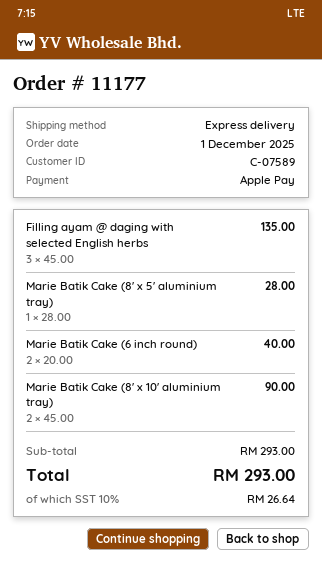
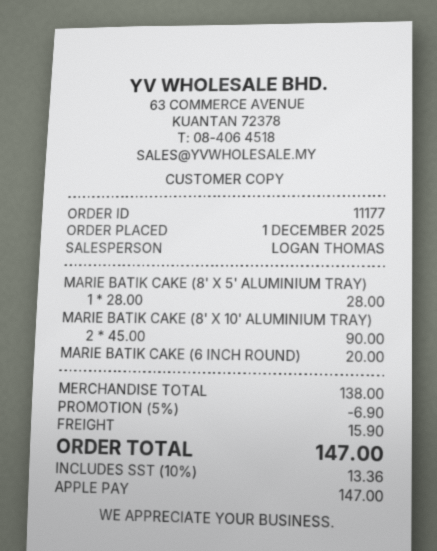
Filling ayam @ daging with selected English herbs: 3 x 45.00 = 135.00 -> none
Marie Batik Cake (6 inch round): 2 x 20.00 = 40.00 -> 1 x 20.00 = 20.00
subtotal: 293.00 -> 138.00
discount: none -> 5% = 6.90
shipping: none -> 15.90
tax: 10% = 26.64 -> 10% = 13.36
total: 293.00 -> 147.00

